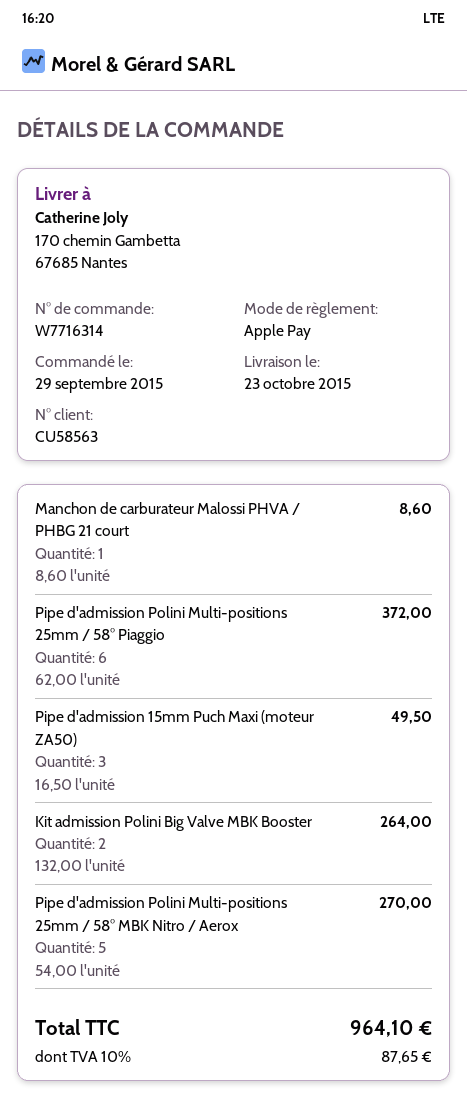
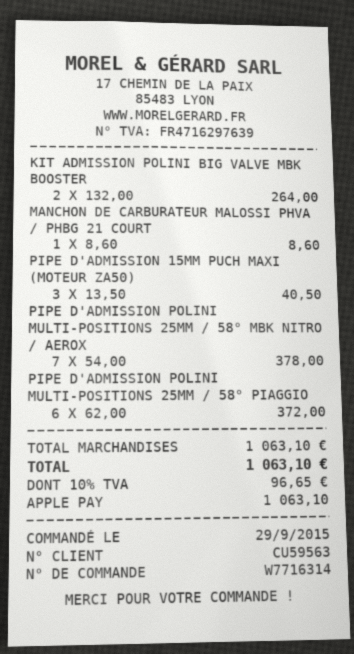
customer number: CU58563 -> CU59563
Pipe d'admission 15mm Puch Maxi (moteur ZA50): 3 x 16.50 = 49.50 -> 3 x 13.50 = 40.50
Pipe d'admission Polini Multi-positions 25mm / 58° MBK Nitro / Aerox: 5 x 54.00 = 270.00 -> 7 x 54.00 = 378.00
tax: 10% = 87.65 -> 10% = 96.65
total: 964.10 -> 1063.10

